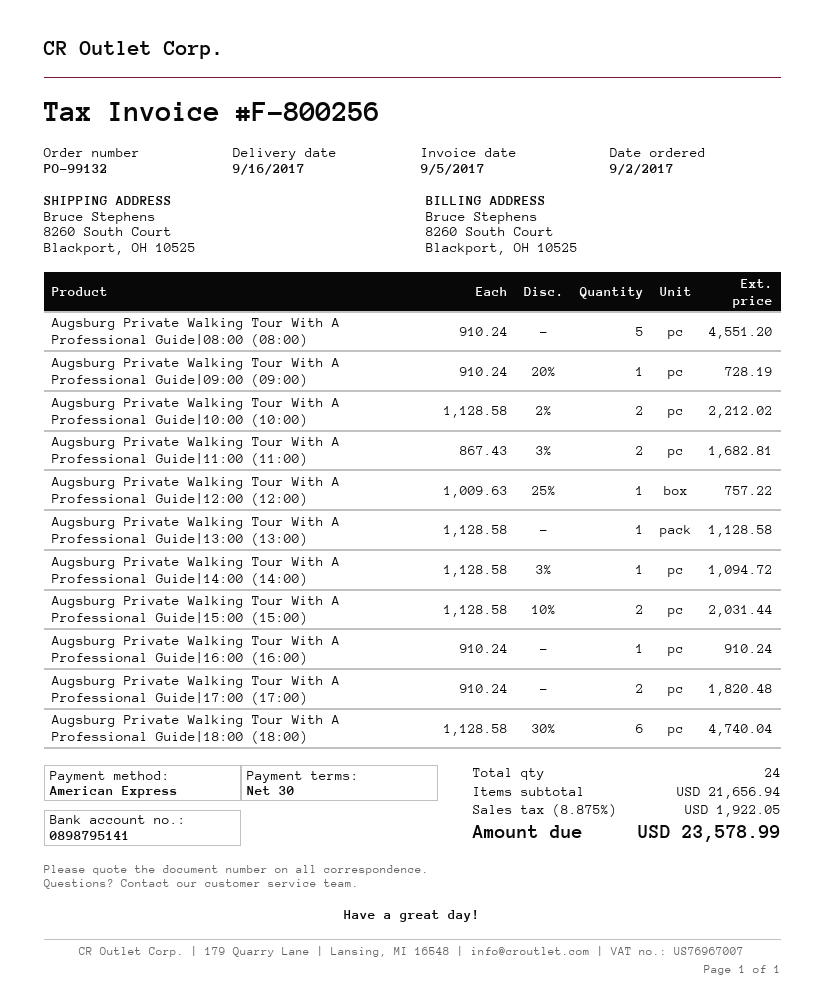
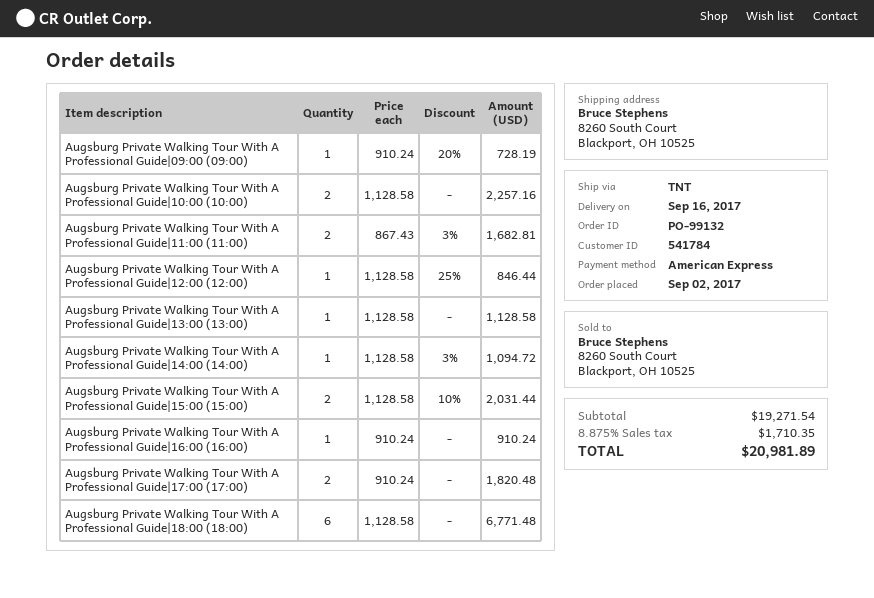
Augsburg Private Walking Tour With A Professional Guide|08:00 (08:00): 5 x 910.24 = 4551.20 -> none
Augsburg Private Walking Tour With A Professional Guide|10:00 (10:00): 2 x 1128.58 - 2% = 2212.02 -> 2 x 1128.58 = 2257.16
Augsburg Private Walking Tour With A Professional Guide|12:00 (12:00): 1 x 1009.63 - 25% = 757.22 -> 1 x 1128.58 - 25% = 846.44
Augsburg Private Walking Tour With A Professional Guide|18:00 (18:00): 6 x 1128.58 - 30% = 4740.04 -> 6 x 1128.58 = 6771.48
subtotal: 21656.94 -> 19271.54
tax: 8.875% = 1922.05 -> 8.875% = 1710.35
total: 23578.99 -> 20981.89

